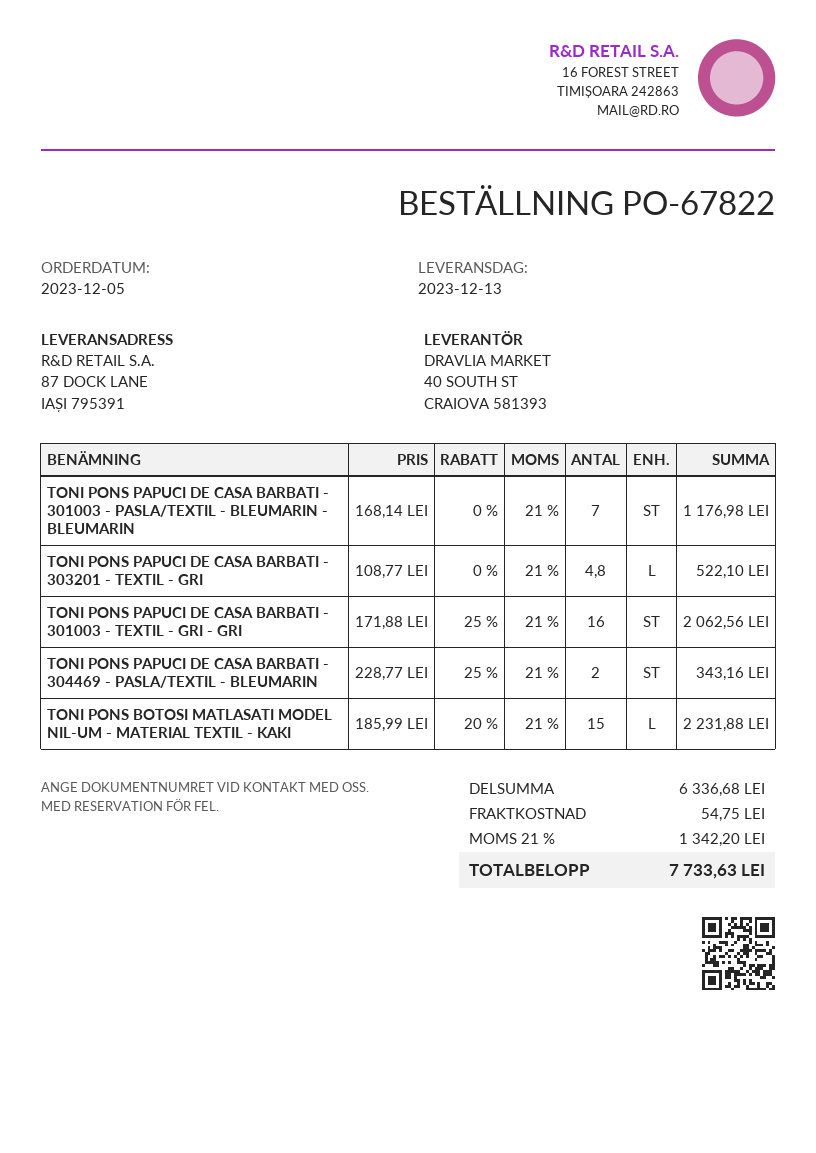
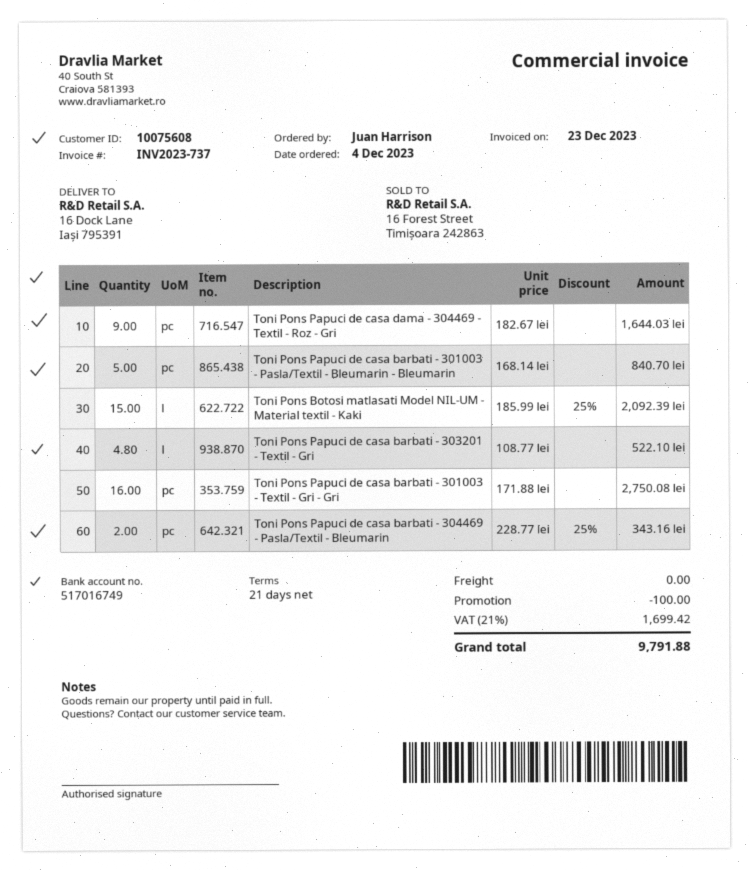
order date: 2023-12-05 -> 2023-12-04
ship to: 87 DOCK LANE, IAȘI 795391 -> 16 Dock Lane, Iași 795391
TONI PONS PAPUCI DE CASA BARBATI - 301003 - PASLA/TEXTIL - BLEUMARIN - BLEUMARIN: 7 x 168.14 = 1176.98 -> 5 x 168.14 = 840.70
TONI PONS PAPUCI DE CASA BARBATI - 301003 - TEXTIL - GRI - GRI: 16 x 171.88 - 25% = 2062.56 -> 16 x 171.88 = 2750.08
TONI PONS BOTOSI MATLASATI MODEL NIL-UM - MATERIAL TEXTIL - KAKI: 15 x 185.99 - 20% = 2231.88 -> 15 x 185.99 - 25% = 2092.39
Toni Pons Papuci de casa dama - 304469 - Textil - Roz - Gri: none -> 9 x 182.67 = 1644.03
discount: none -> 100.00
shipping: 54.75 -> 0.00
tax: 21% = 1342.20 -> 21% = 1699.42
total: 7733.63 -> 9791.88

